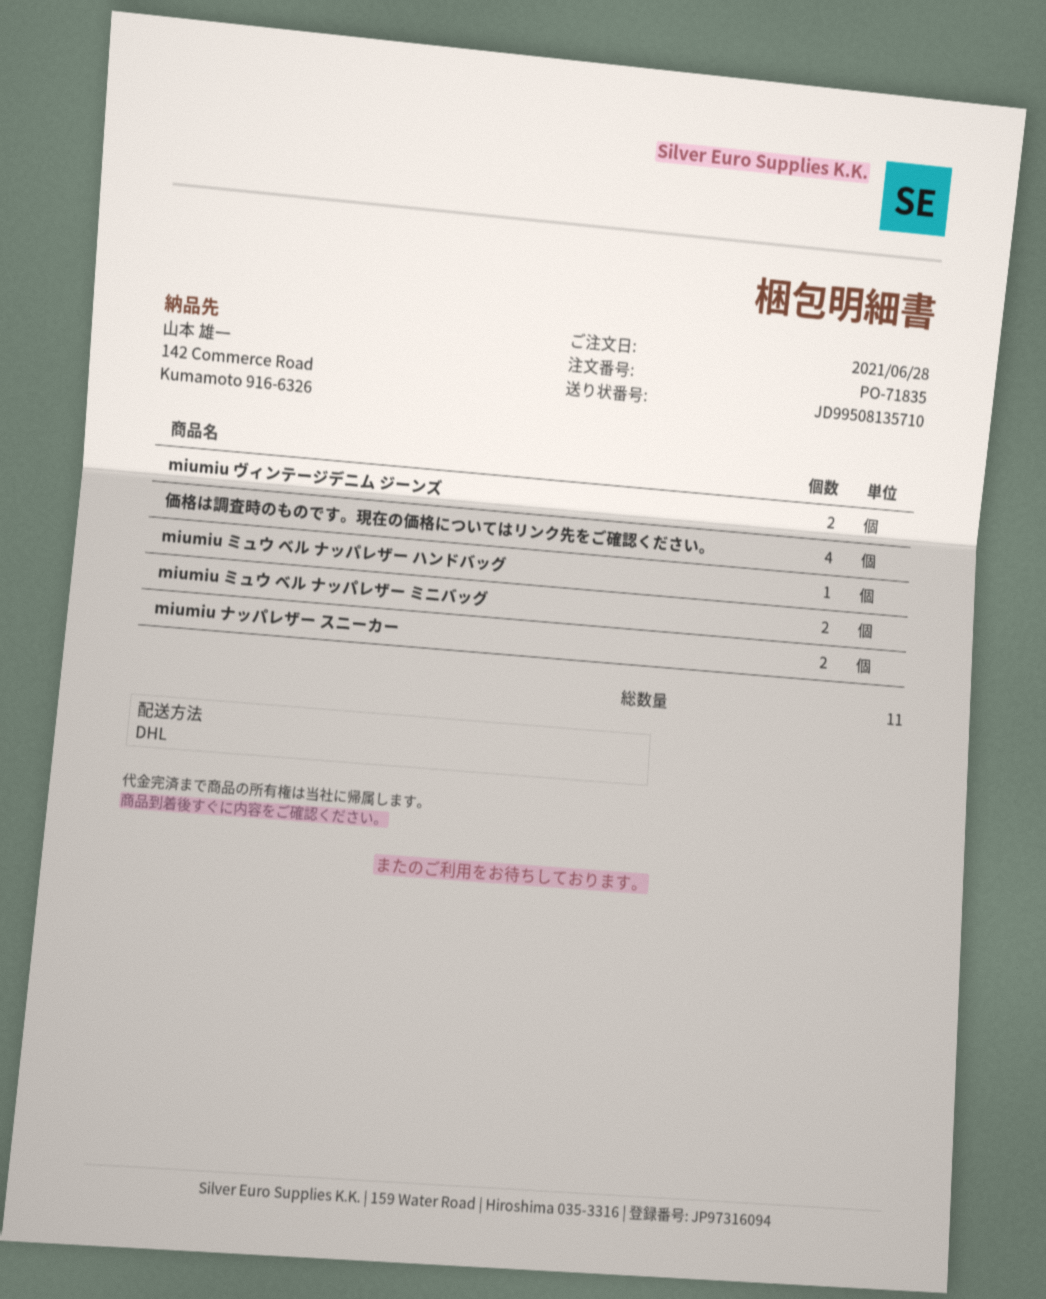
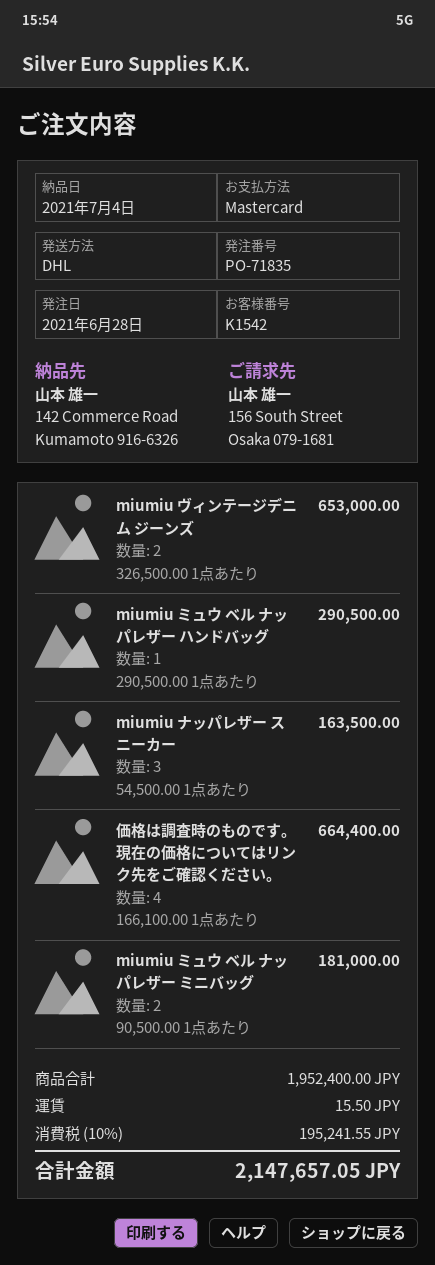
miumiu ナッパレザー スニーカー: 2 -> 3

